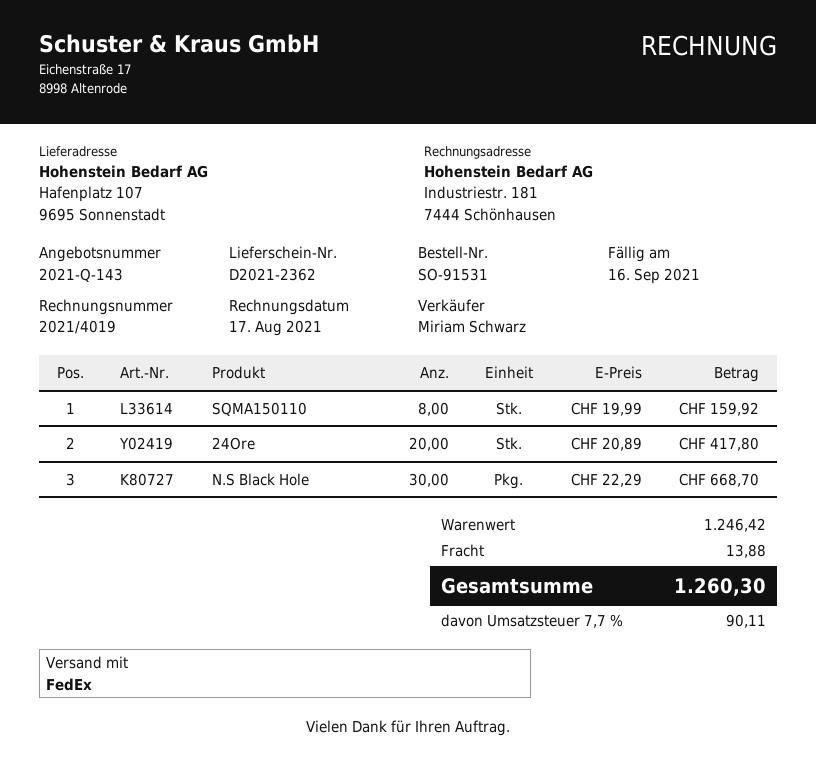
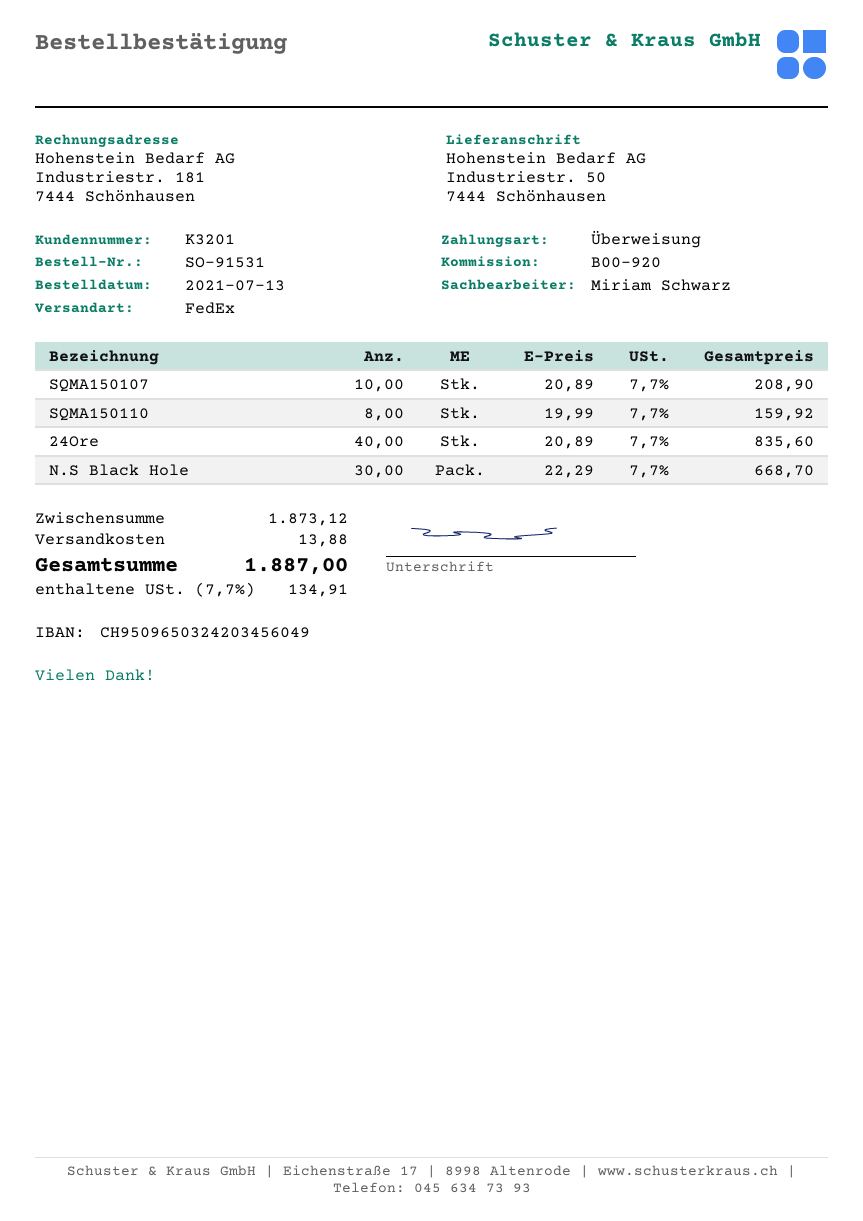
ship to: Hafenplatz 107, 9695 Sonnenstadt -> Industriestr. 50, 7444 Schönhausen
24Ore: 20 x 20.89 = 417.80 -> 40 x 20.89 = 835.60
SQMA150107: none -> 10 x 20.89 = 208.90
subtotal: 1246.42 -> 1873.12
tax: 7.7% = 90.11 -> 7.7% = 134.91
total: 1260.30 -> 1887.00

